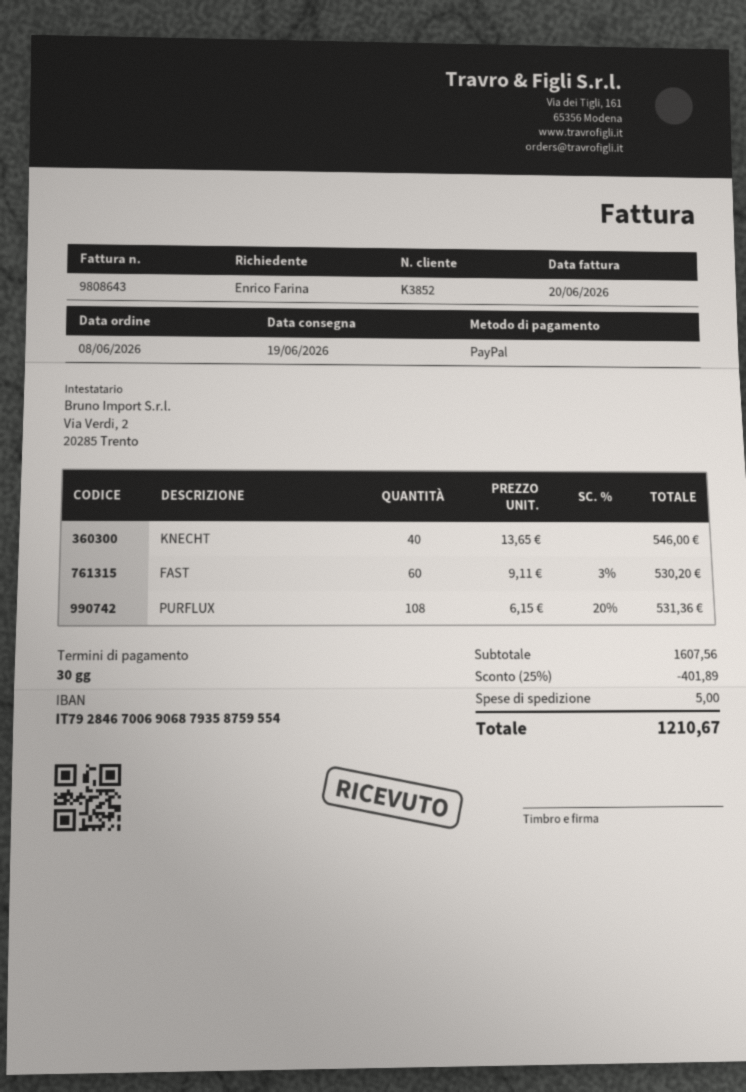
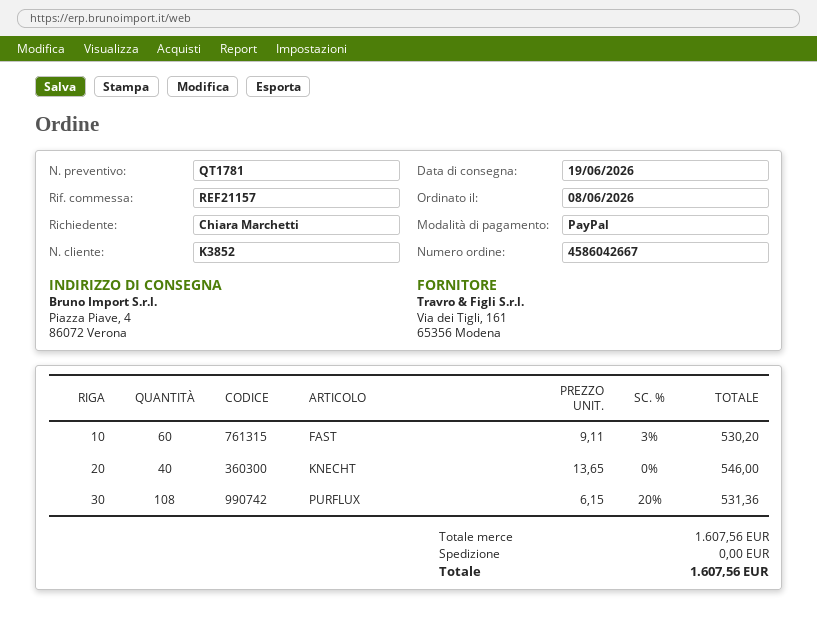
ordered by: Enrico Farina -> Chiara Marchetti
discount: 25% = 401.89 -> none
shipping: 5.00 -> 0.00
total: 1210.67 -> 1607.56

